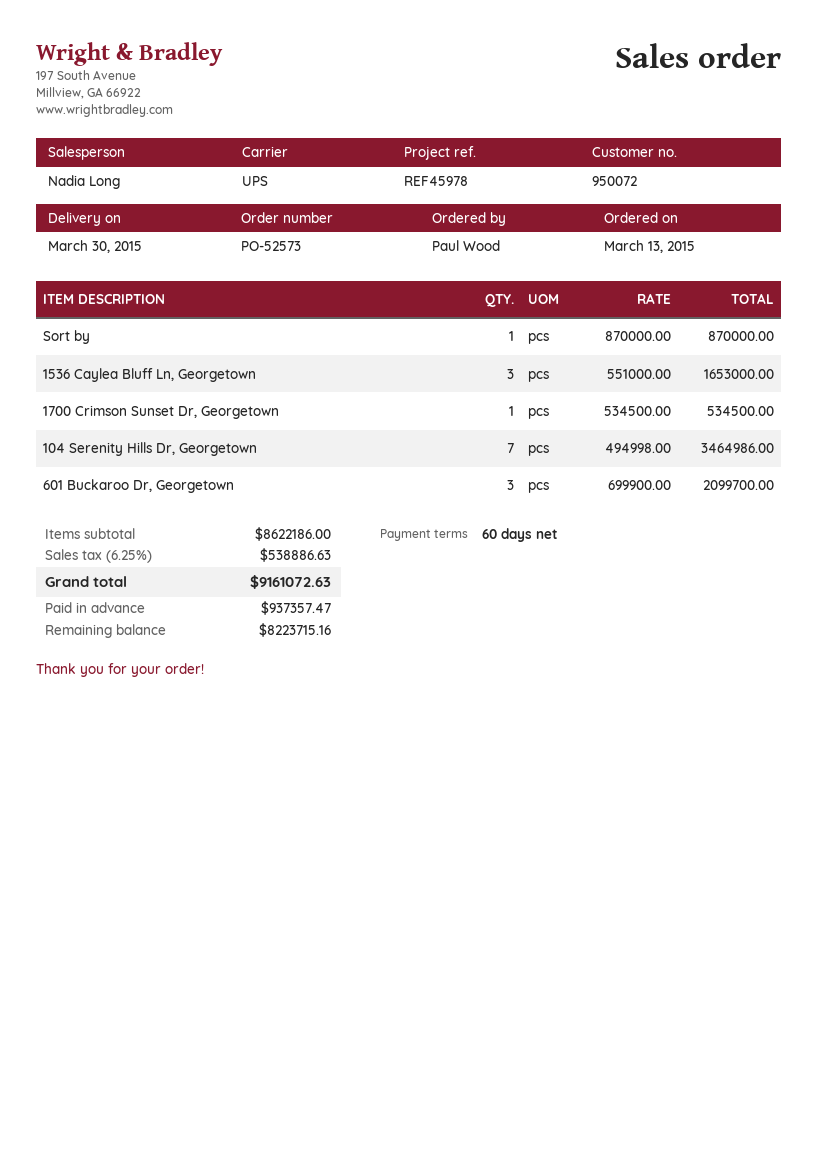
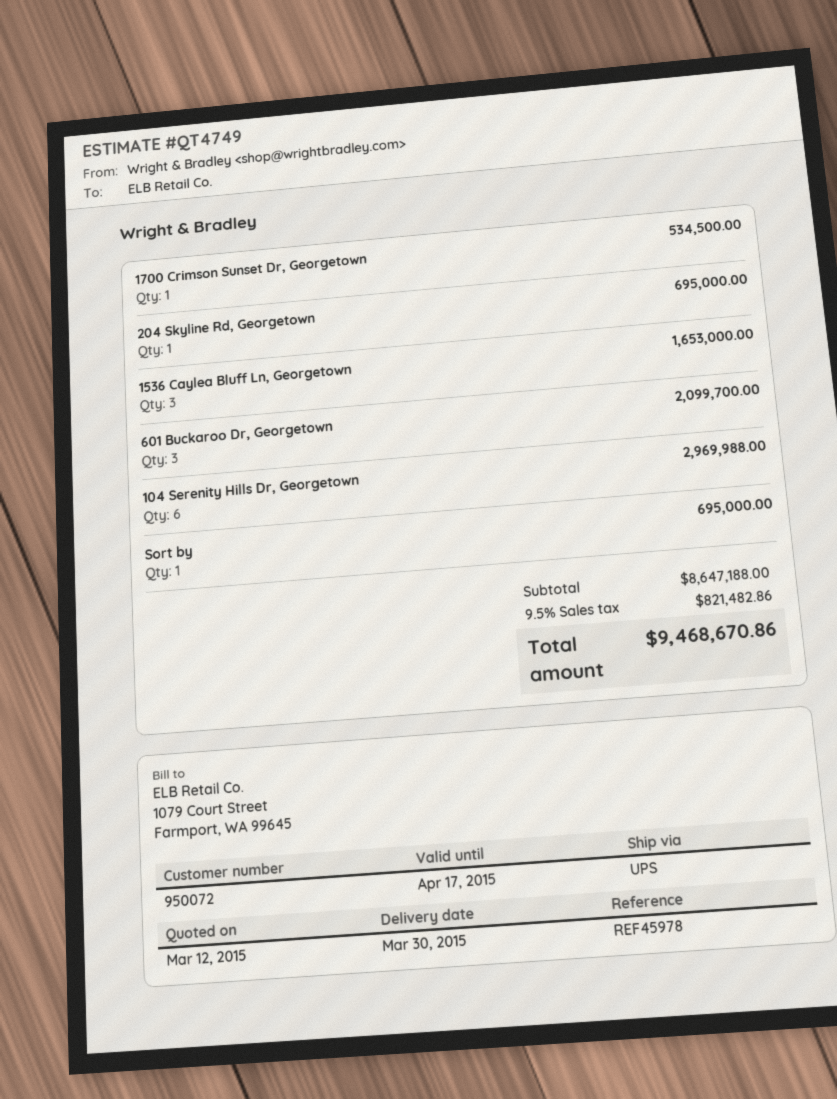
Sort by: 1 for 870000.00 -> 1 for 695000.00
104 Serenity Hills Dr, Georgetown: 7 for 3464986.00 -> 6 for 2969988.00
204 Skyline Rd, Georgetown: none -> 1 for 695000.00
subtotal: 8622186.00 -> 8647188.00
tax: 6.25% = 538886.63 -> 9.5% = 821482.86
total: 9161072.63 -> 9468670.86

